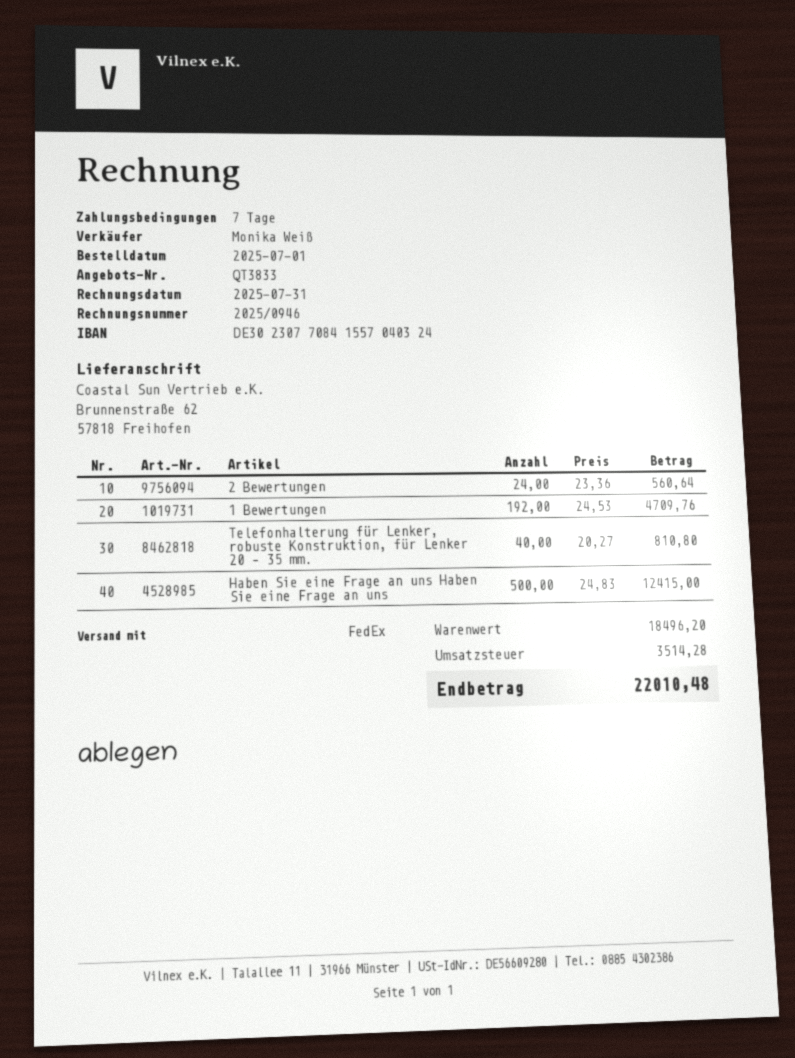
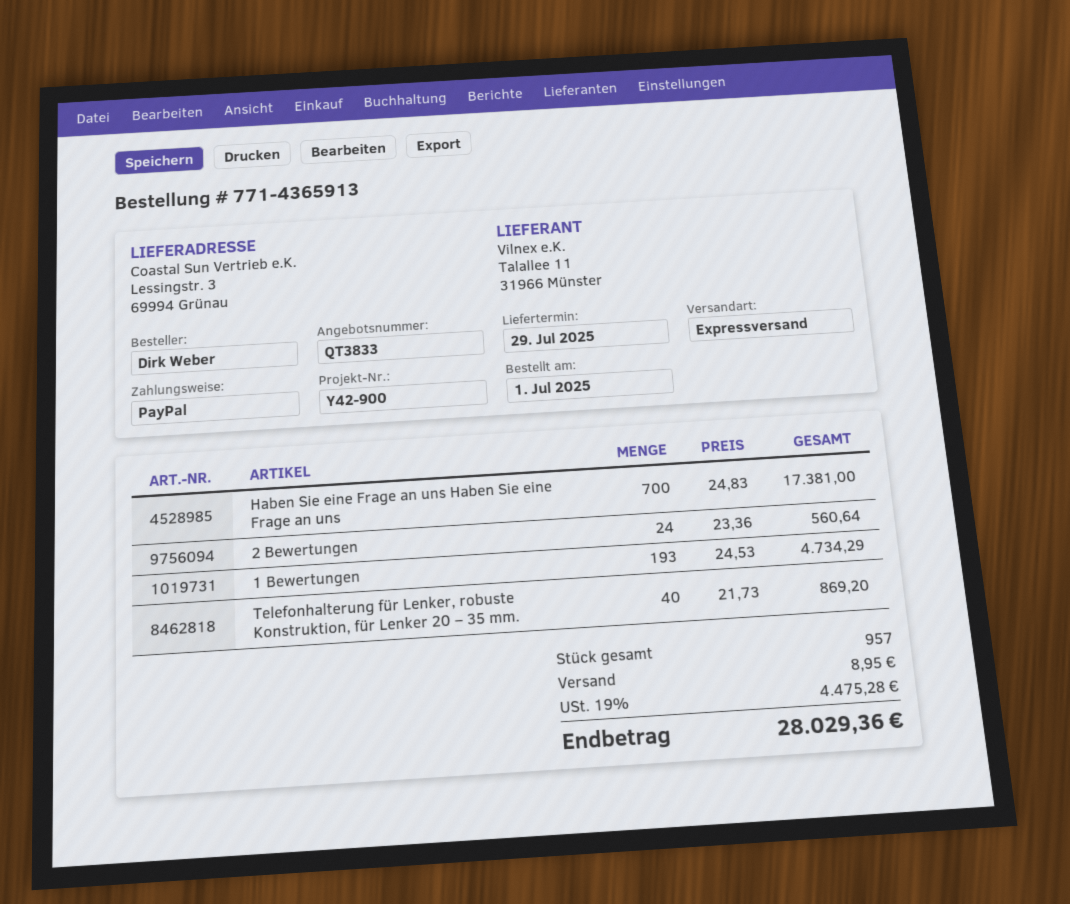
shipping method: FedEx -> express
ship to: Brunnenstraße 62, 57818 Freihofen -> Lessingstr. 3, 69994 Grünau
1 Bewertungen: 192 x 24.53 = 4709.76 -> 193 x 24.53 = 4734.29
Telefonhalterung für Lenker, robuste Konstruktion, für Lenker 20 – 35 mm.: 40 x 20.27 = 810.80 -> 40 x 21.73 = 869.20
Haben Sie eine Frage an uns Haben Sie eine Frage an uns: 500 x 24.83 = 12415.00 -> 700 x 24.83 = 17381.00
shipping: none -> 8.95
tax: 3514.28 -> 4475.28
total: 22010.48 -> 28029.36

